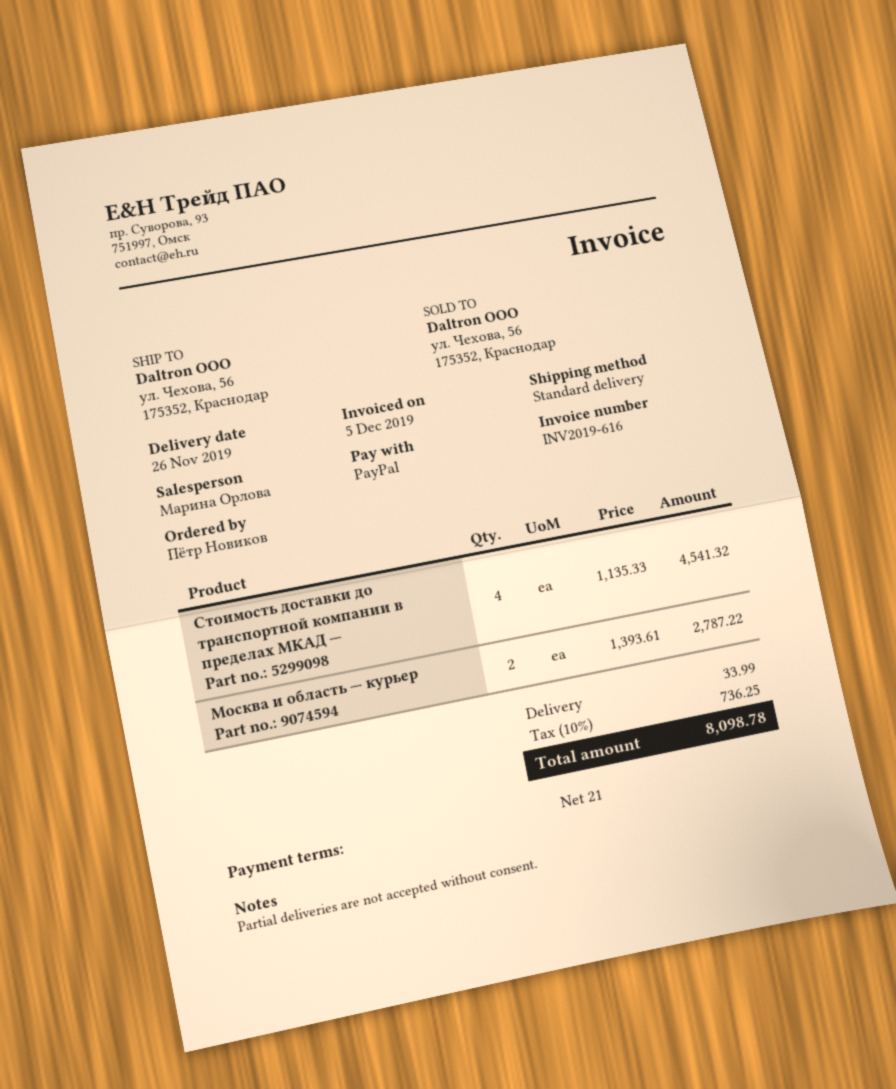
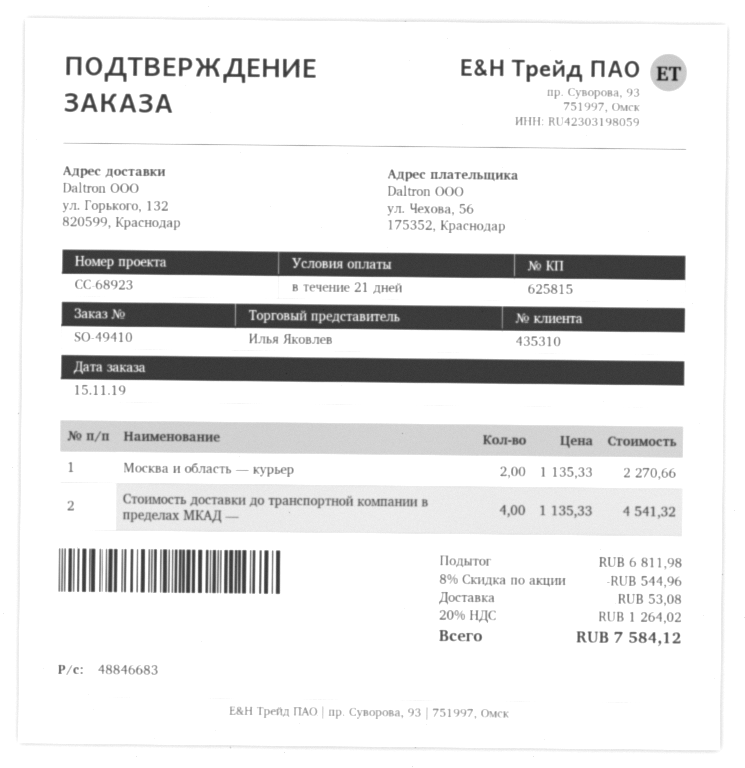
sales rep: Марина Орлова -> Илья Яковлев
ship to: ул. Чехова, 56, 175352, Краснодар -> ул. Горького, 132, 820599, Краснодар
Москва и область — курьер: 2 x 1393.61 = 2787.22 -> 2 x 1135.33 = 2270.66
discount: none -> 8% = 544.96
shipping: 33.99 -> 53.08
tax: 10% = 736.25 -> 20% = 1264.02
total: 8098.78 -> 7584.12

